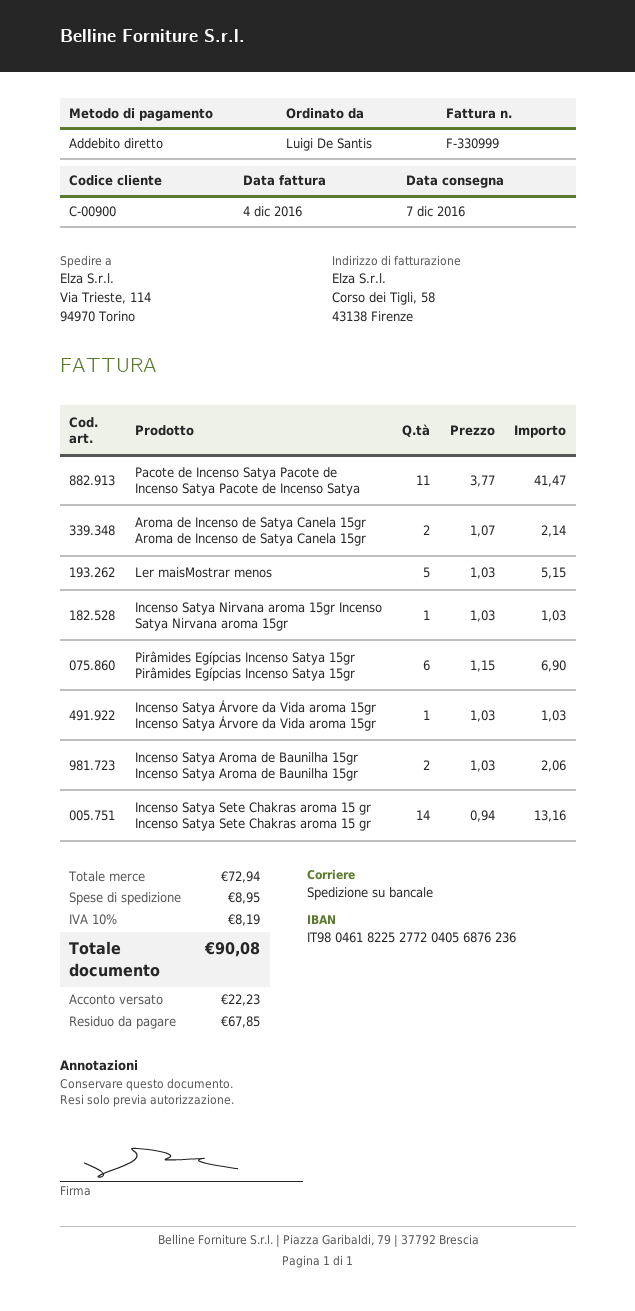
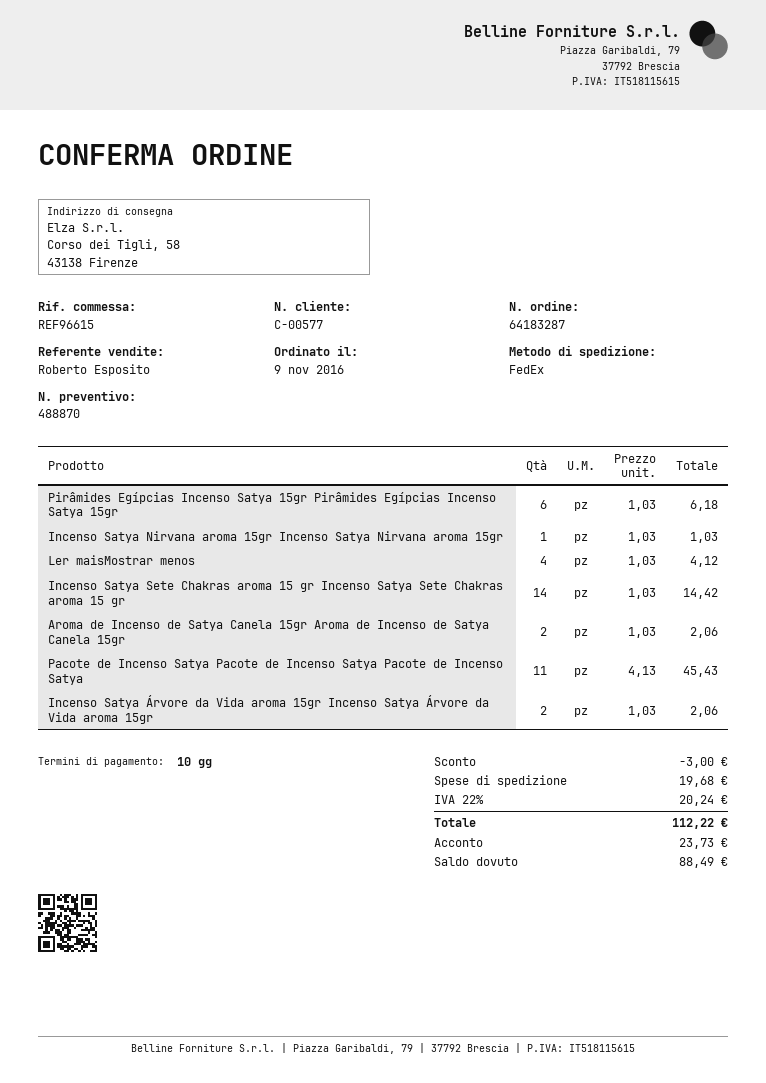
customer number: C-00900 -> C-00577
shipping method: pallet freight -> FedEx
ship to: Via Trieste, 114, 94970 Torino -> Corso dei Tigli, 58, 43138 Firenze
Pacote de Incenso Satya Pacote de Incenso Satya Pacote de Incenso Satya: 11 x 3.77 = 41.47 -> 11 x 4.13 = 45.43
Aroma de Incenso de Satya Canela 15gr Aroma de Incenso de Satya Canela 15gr: 2 x 1.07 = 2.14 -> 2 x 1.03 = 2.06
Ler maisMostrar menos: 5 x 1.03 = 5.15 -> 4 x 1.03 = 4.12
Pirâmides Egípcias Incenso Satya 15gr Pirâmides Egípcias Incenso Satya 15gr: 6 x 1.15 = 6.90 -> 6 x 1.03 = 6.18
Incenso Satya Árvore da Vida aroma 15gr Incenso Satya Árvore da Vida aroma 15gr: 1 x 1.03 = 1.03 -> 2 x 1.03 = 2.06
Incenso Satya Aroma de Baunilha 15gr Incenso Satya Aroma de Baunilha 15gr: 2 x 1.03 = 2.06 -> none
Incenso Satya Sete Chakras aroma 15 gr Incenso Satya Sete Chakras aroma 15 gr: 14 x 0.94 = 13.16 -> 14 x 1.03 = 14.42
discount: none -> 3.00
shipping: 8.95 -> 19.68
tax: 10% = 8.19 -> 22% = 20.24
total: 90.08 -> 112.22
deposit: 22.23 -> 23.73
balance: 67.85 -> 88.49

